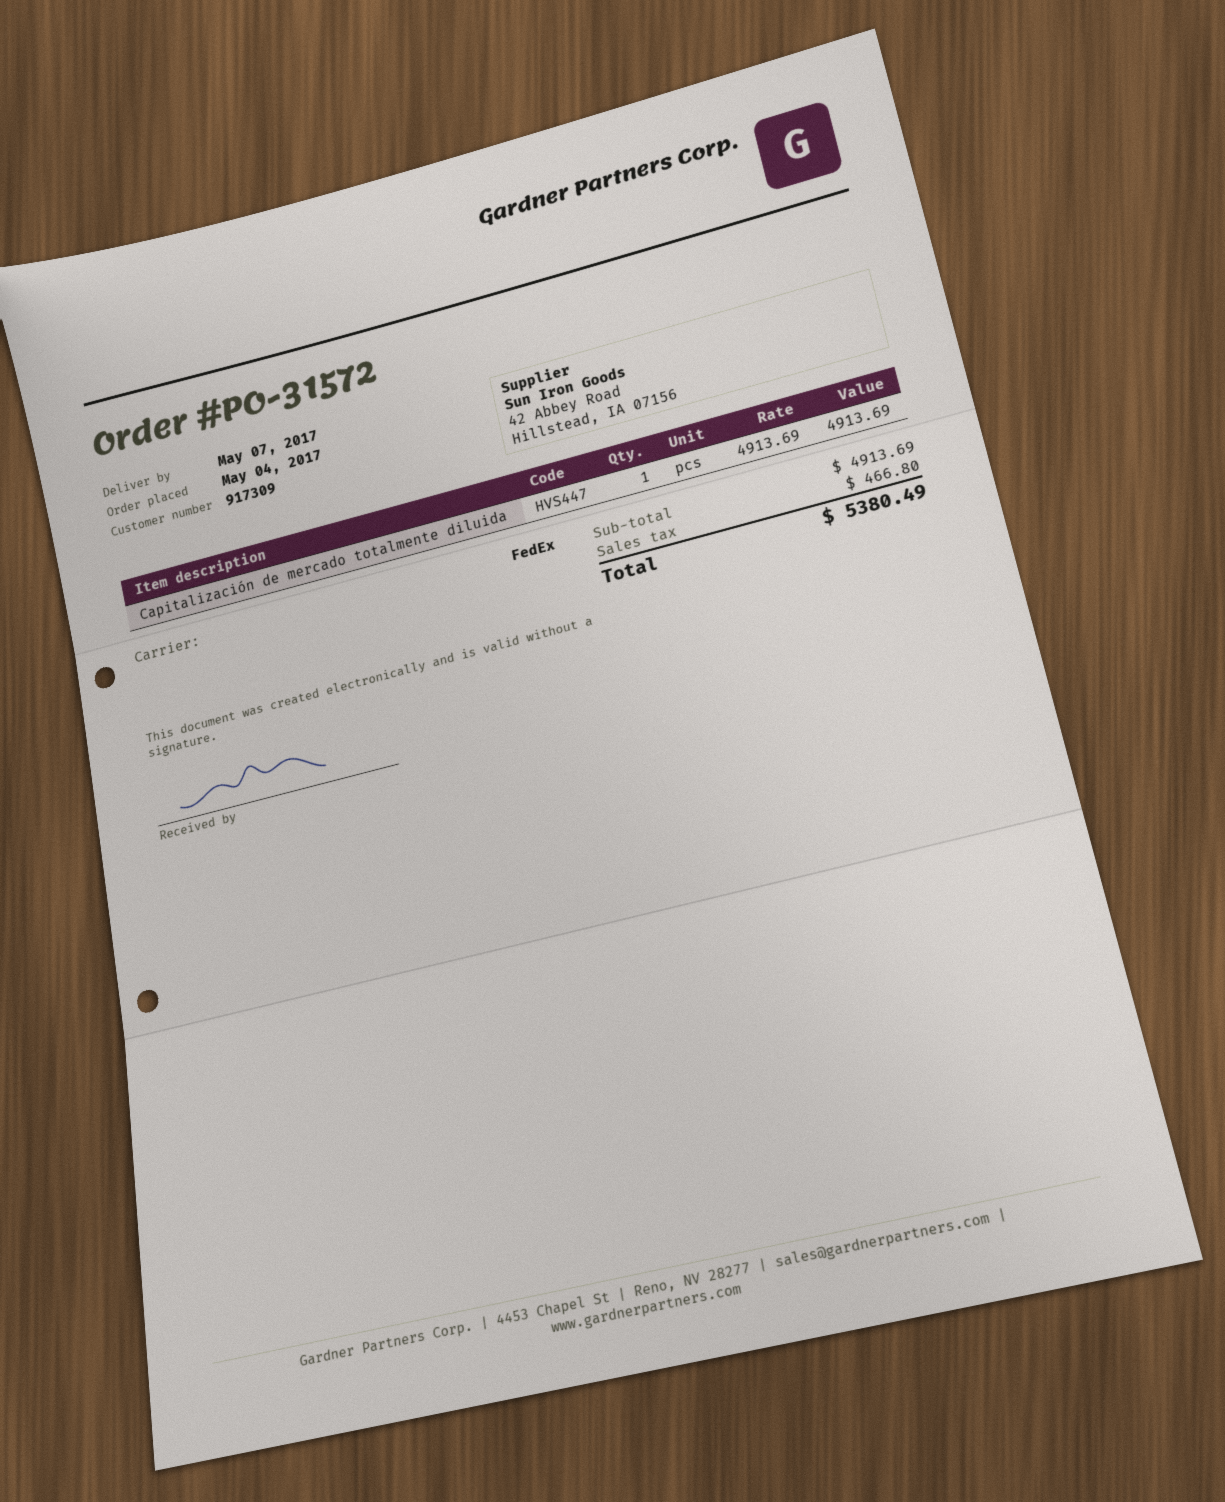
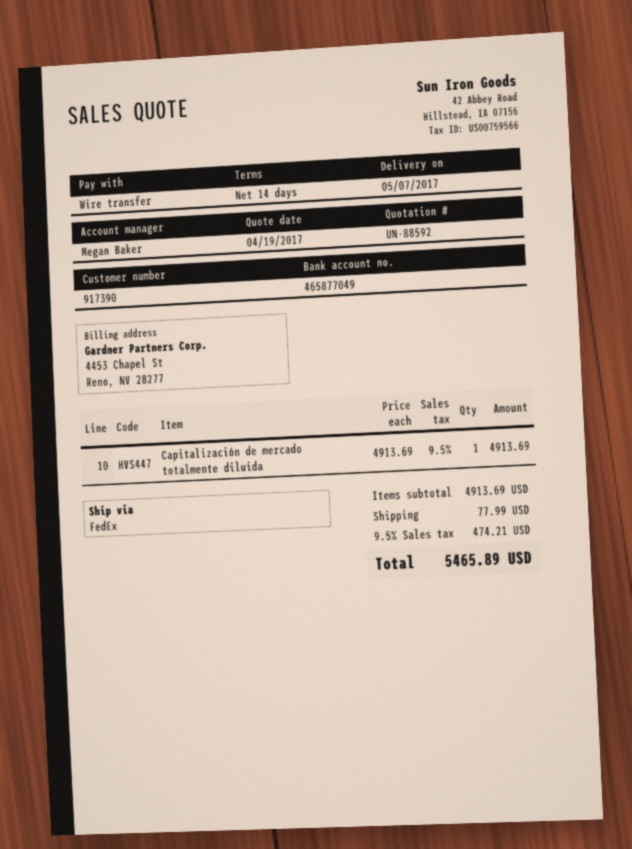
customer number: 917309 -> 917390
shipping: none -> 77.99
tax: 466.80 -> 474.21
total: 5380.49 -> 5465.89

